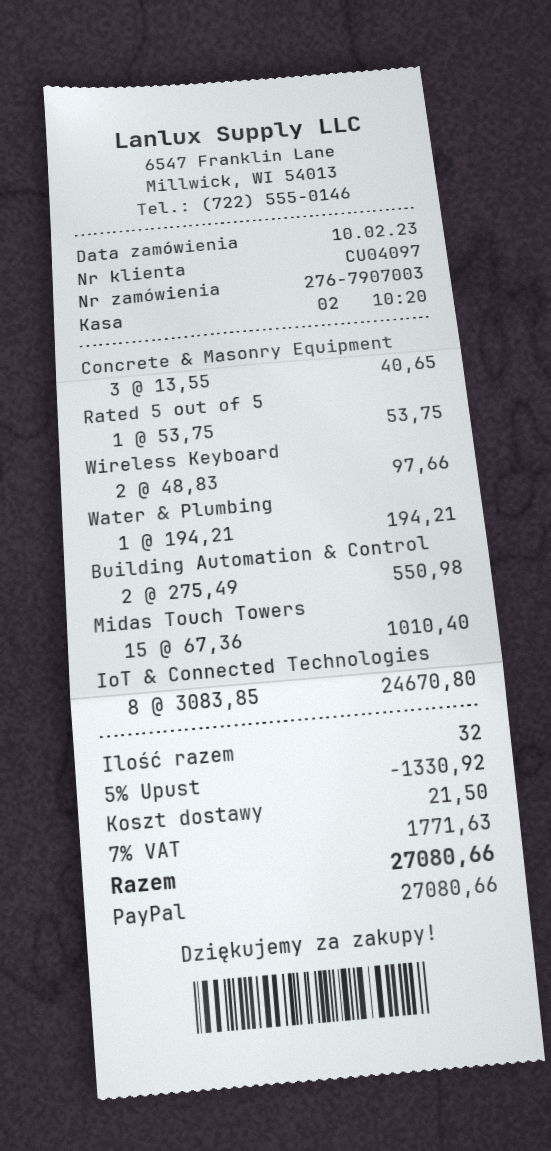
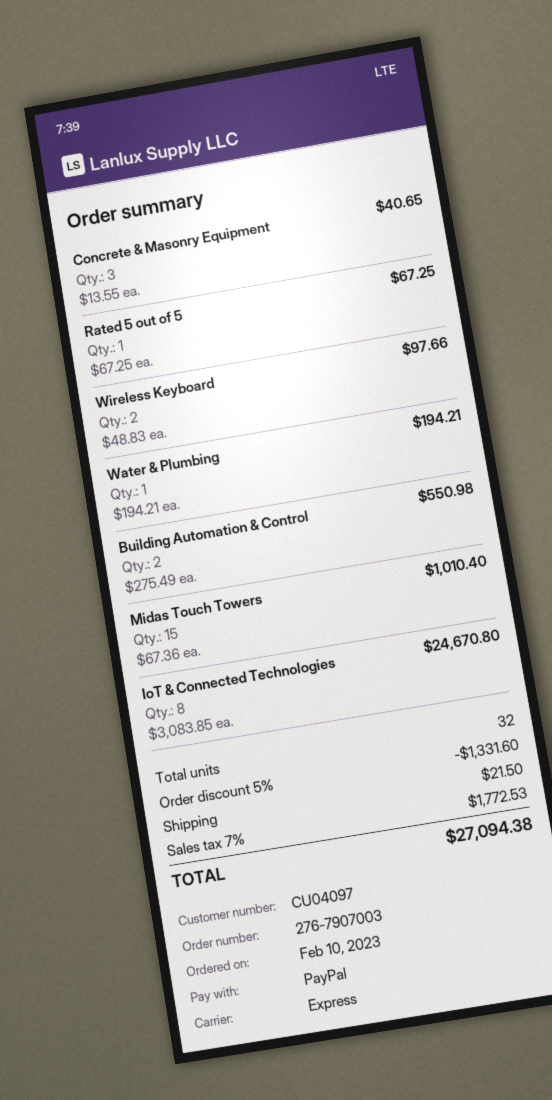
Rated 5 out of 5: 1 x 53.75 = 53.75 -> 1 x 67.25 = 67.25
discount: 5% = 1330.92 -> 5% = 1331.60
tax: 7% = 1771.63 -> 7% = 1772.53
total: 27080.66 -> 27094.38

